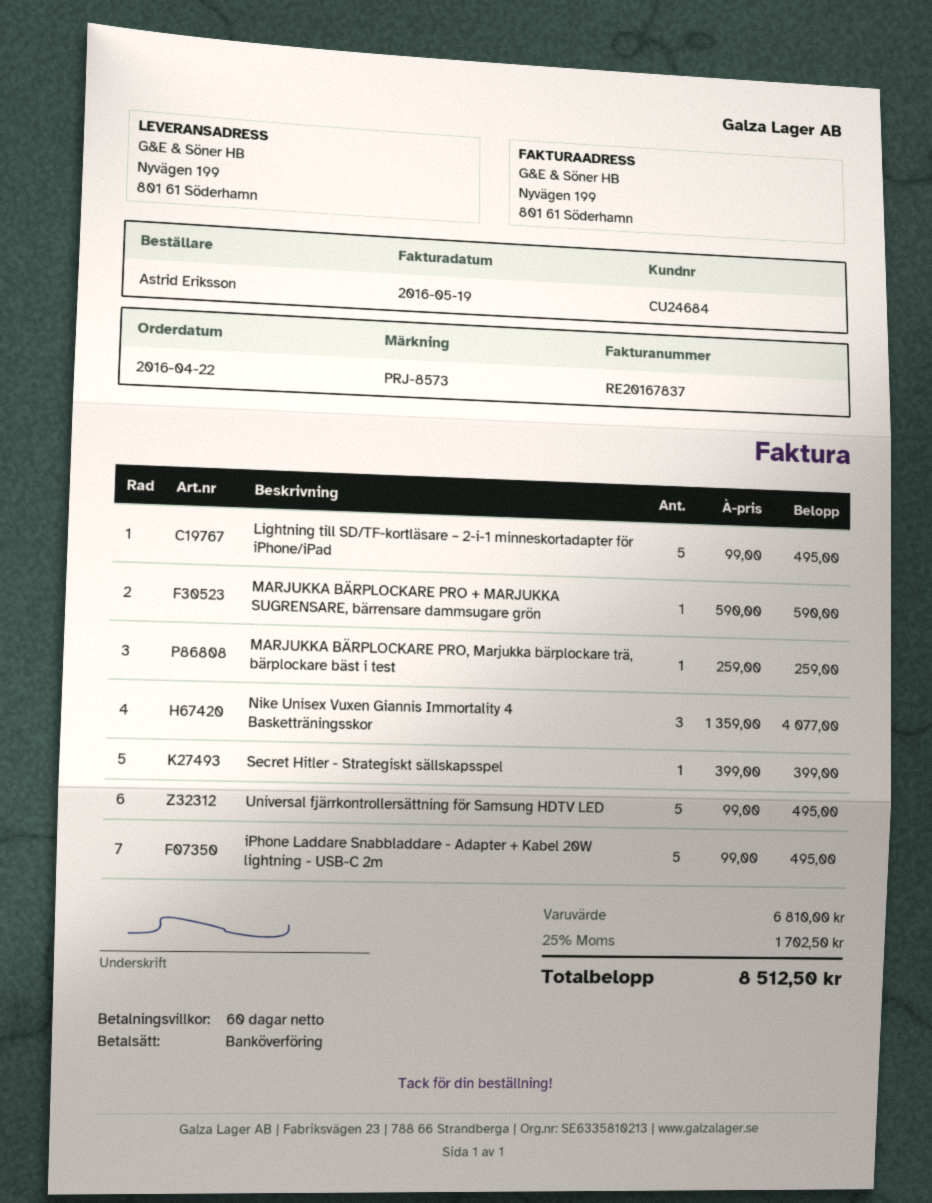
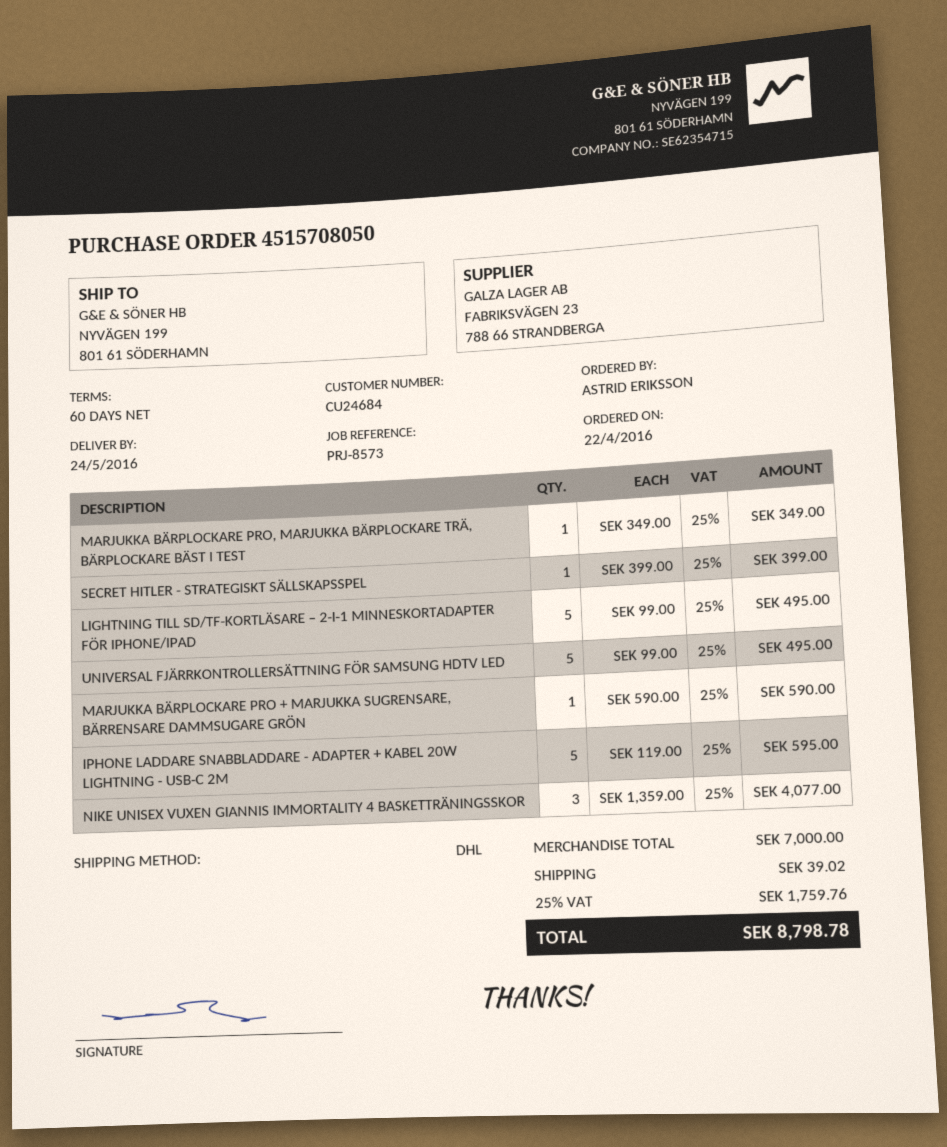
MARJUKKA BÄRPLOCKARE PRO, Marjukka bärplockare trä, bärplockare bäst i test: 1 x 259.00 = 259.00 -> 1 x 349.00 = 349.00
iPhone Laddare Snabbladdare - Adapter + Kabel 20W lightning - USB-C 2m: 5 x 99.00 = 495.00 -> 5 x 119.00 = 595.00
subtotal: 6810.00 -> 7000.00
shipping: none -> 39.02
tax: 25% = 1702.50 -> 25% = 1759.76
total: 8512.50 -> 8798.78

